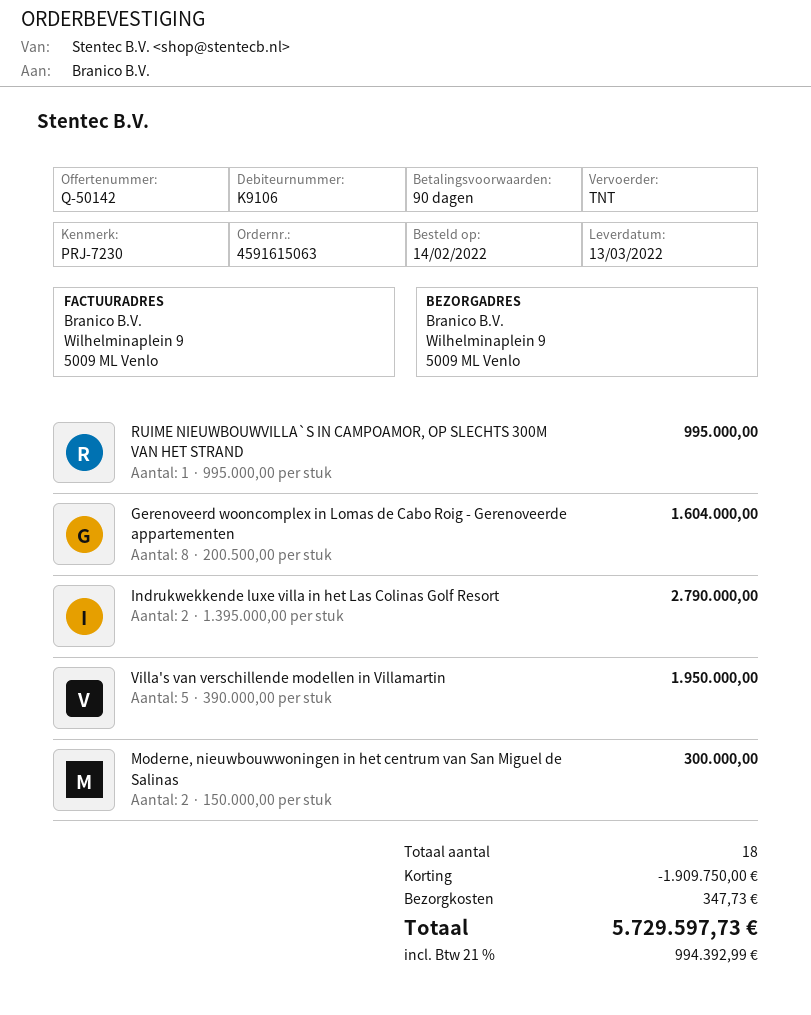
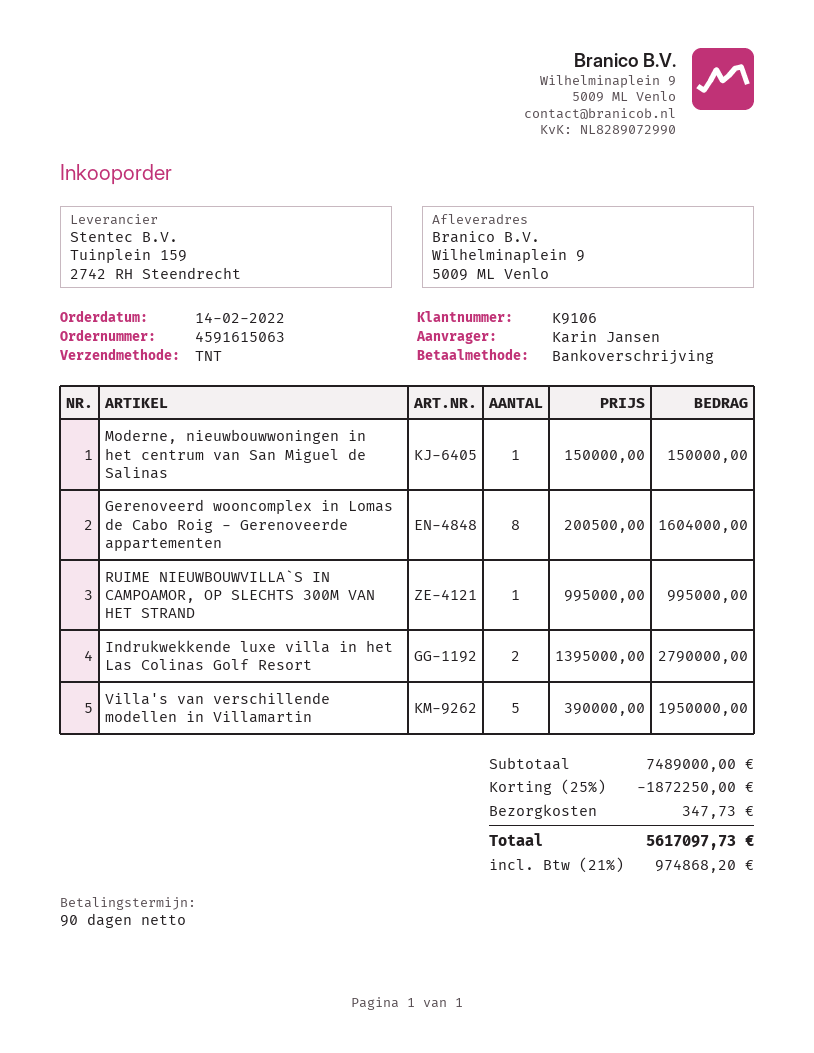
Moderne, nieuwbouwwoningen in het centrum van San Miguel de Salinas: 2 x 150000.00 = 300000.00 -> 1 x 150000.00 = 150000.00
discount: 1909750.00 -> 1872250.00
tax: 21% = 994392.99 -> 21% = 974868.20
total: 5729597.73 -> 5617097.73

